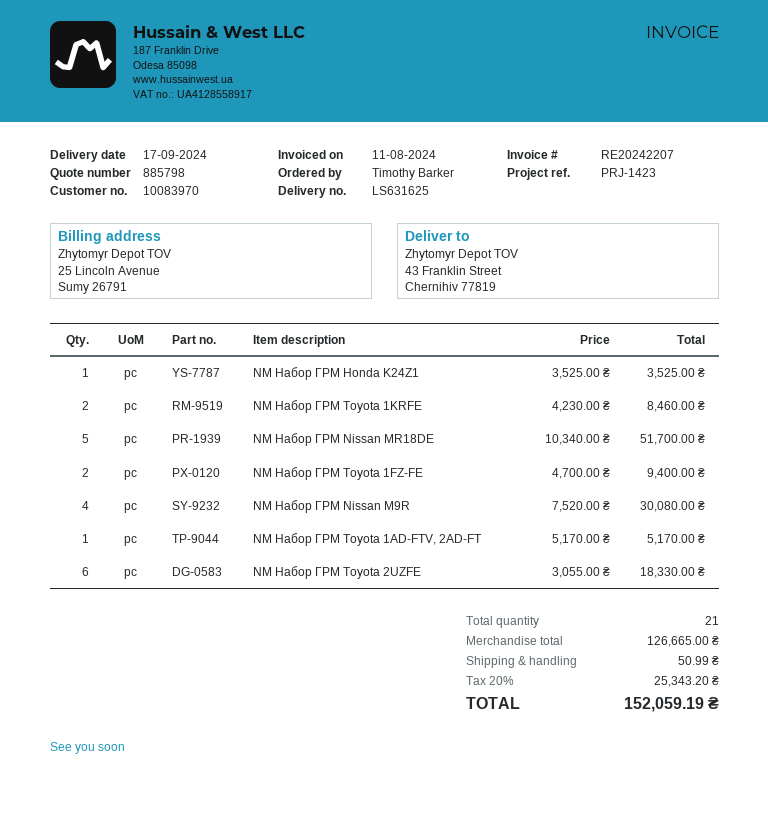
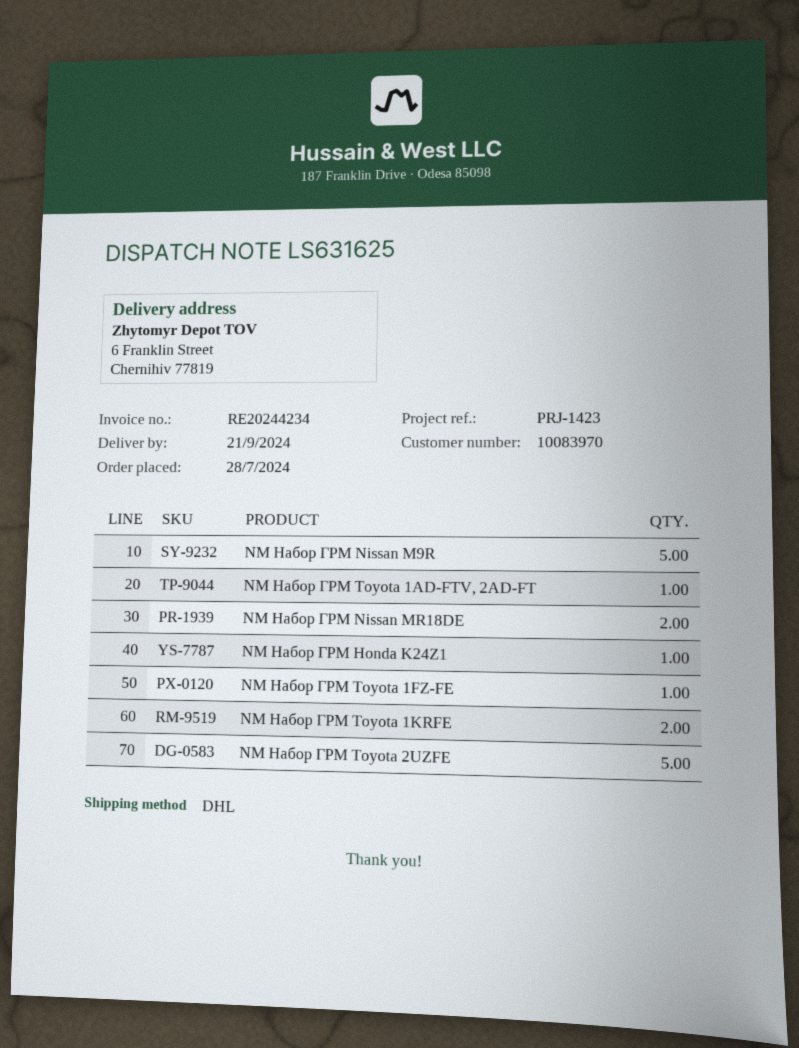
delivery date: 2024-09-17 -> 2024-09-21
invoice number: RE20242207 -> RE20244234
ship to: 43 Franklin Street, Chernihiv 77819 -> 6 Franklin Street, Chernihiv 77819
NM Набор ГРМ Nissan MR18DE: 5 -> 2
NM Набор ГРМ Toyota 1FZ-FE: 2 -> 1
NM Набор ГРМ Nissan M9R: 4 -> 5
NM Набор ГРМ Toyota 2UZFE: 6 -> 5

